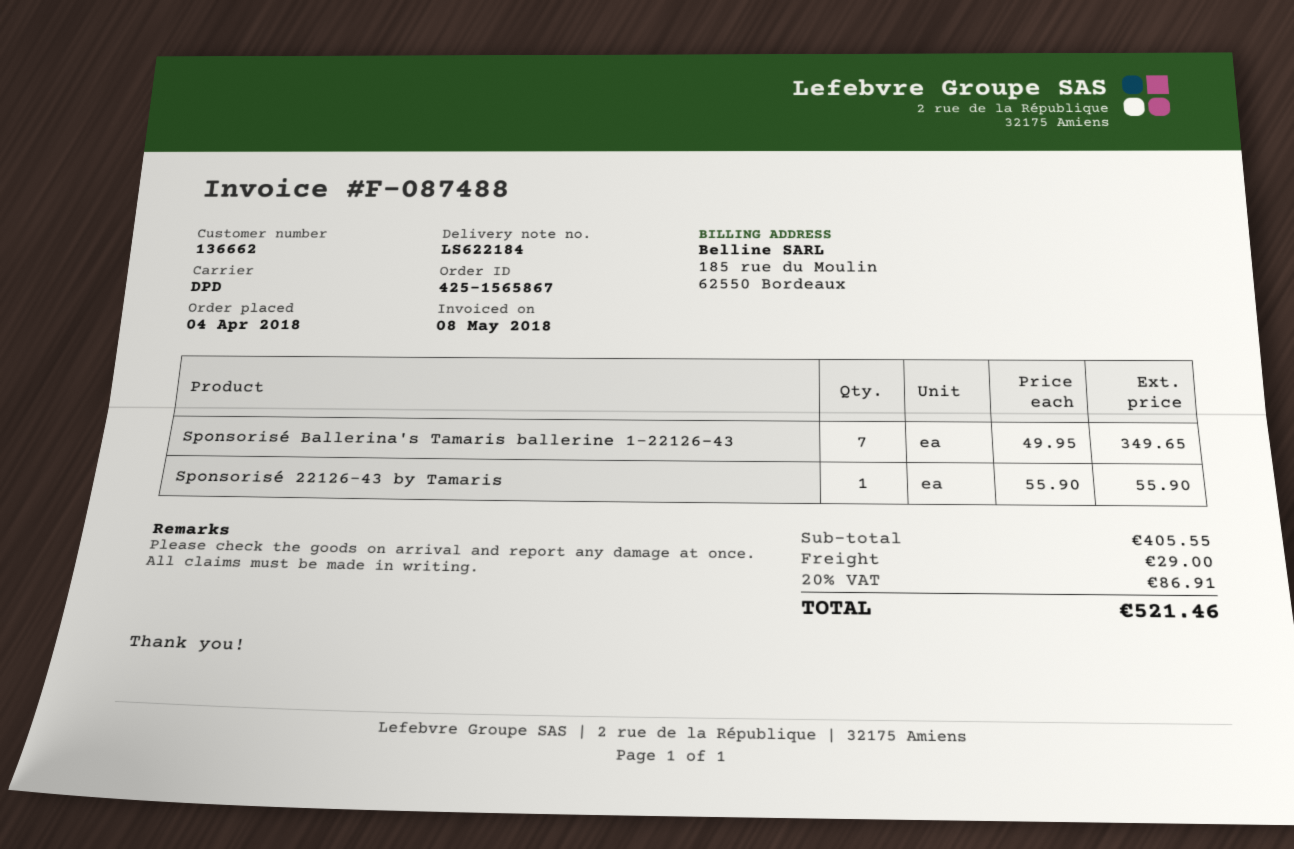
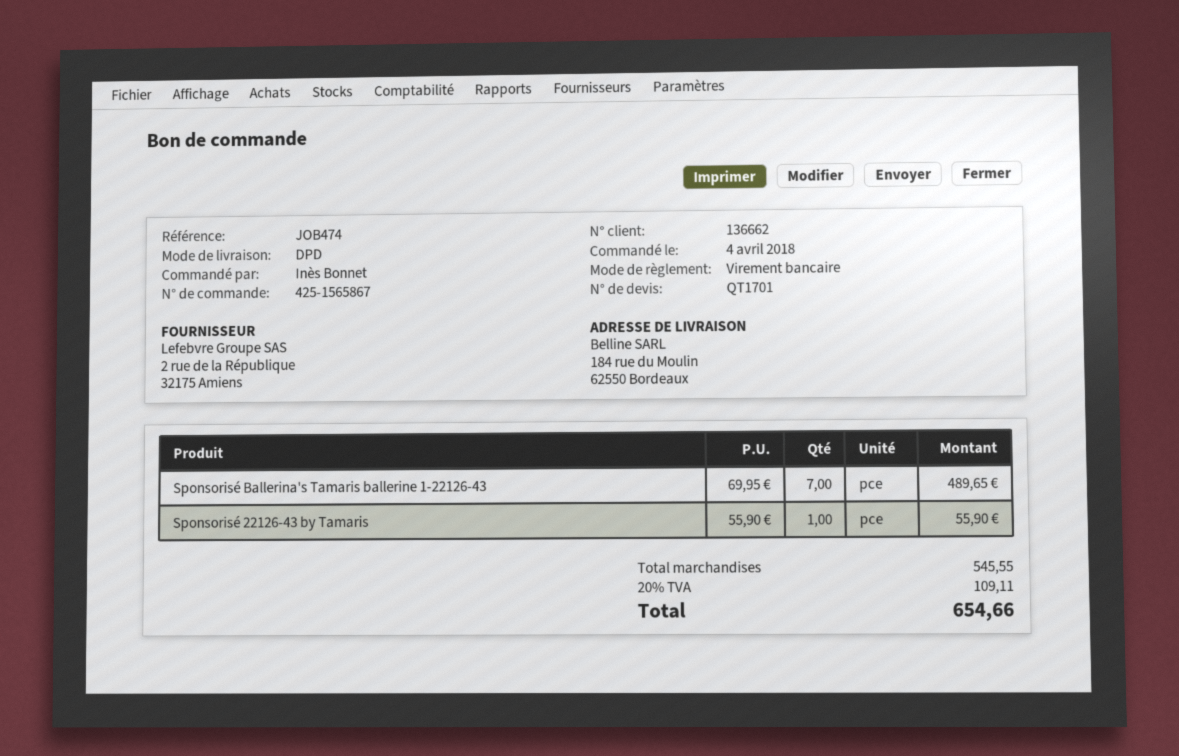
Sponsorisé Ballerina's Tamaris ballerine 1-22126-43: 7 x 49.95 = 349.65 -> 7 x 69.95 = 489.65
subtotal: 405.55 -> 545.55
shipping: 29.00 -> none
tax: 20% = 86.91 -> 20% = 109.11
total: 521.46 -> 654.66

